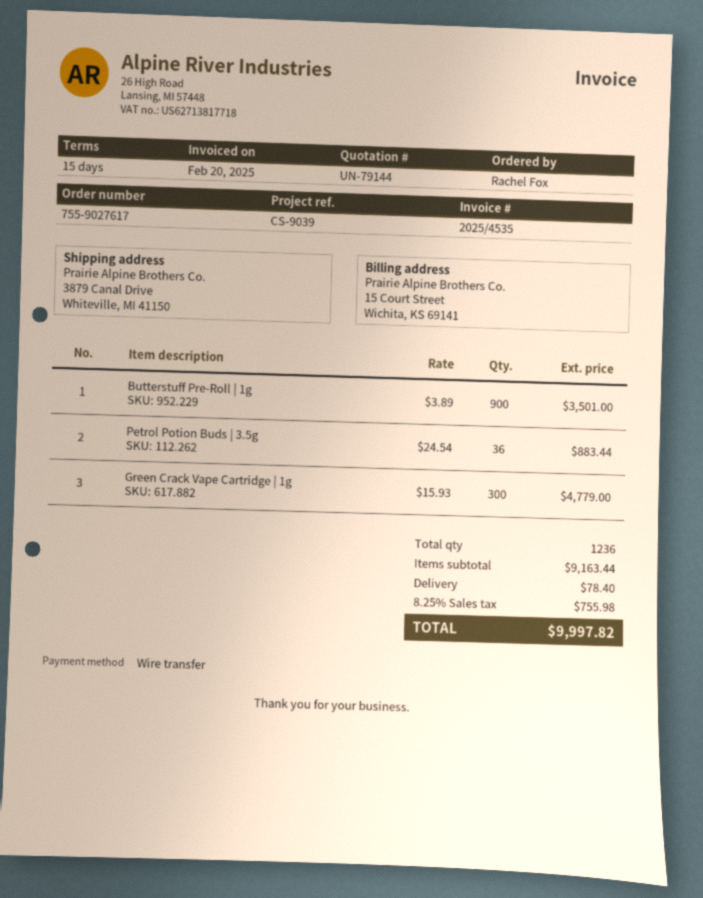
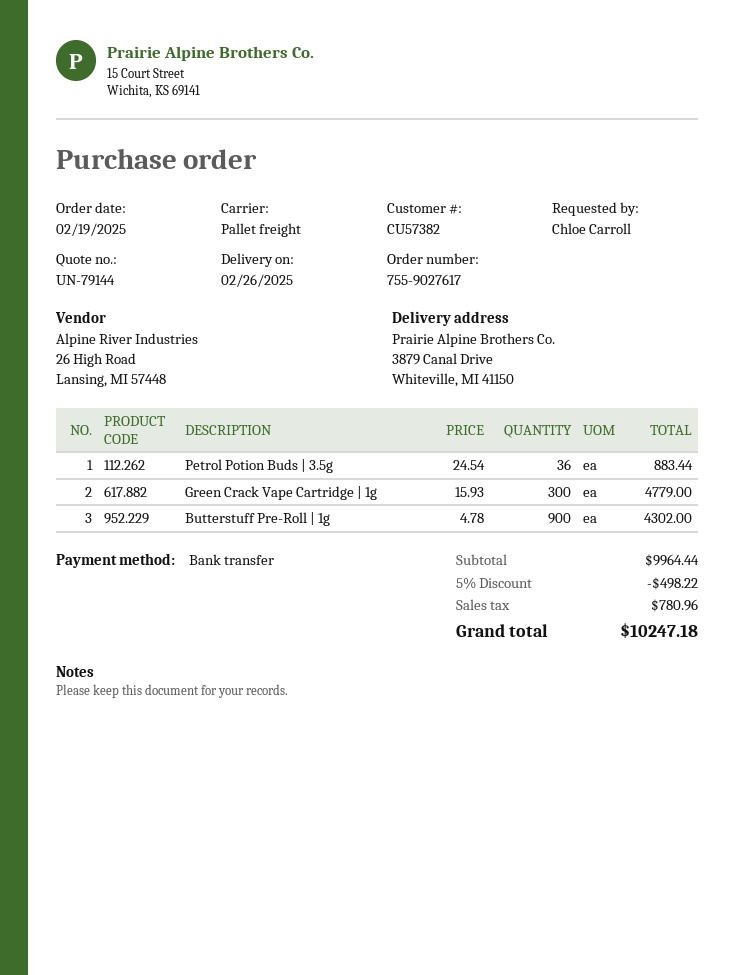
ordered by: Rachel Fox -> Chloe Carroll
Butterstuff Pre-Roll | 1g: 900 x 3.89 = 3501.00 -> 900 x 4.78 = 4302.00
subtotal: 9163.44 -> 9964.44
discount: none -> 5% = 498.22
shipping: 78.40 -> none
tax: 755.98 -> 780.96
total: 9997.82 -> 10247.18

